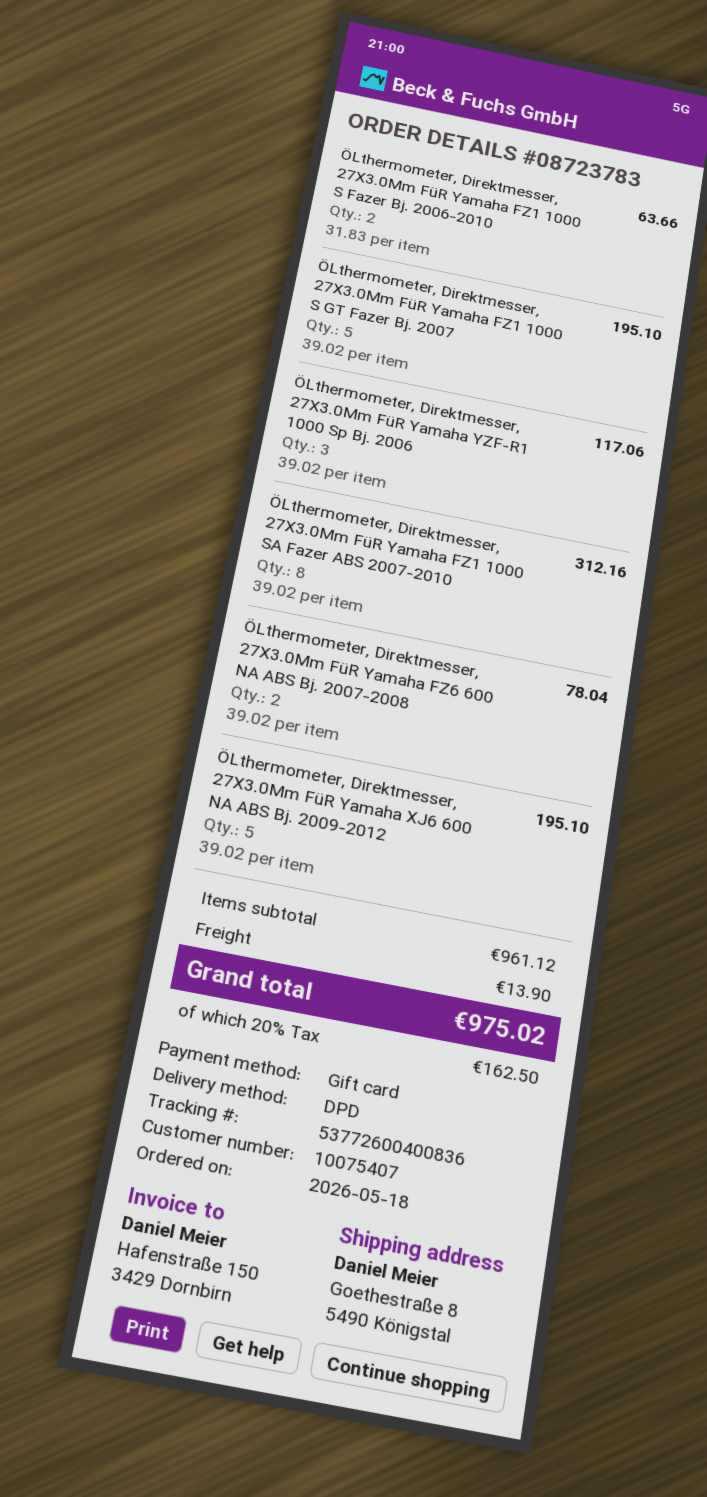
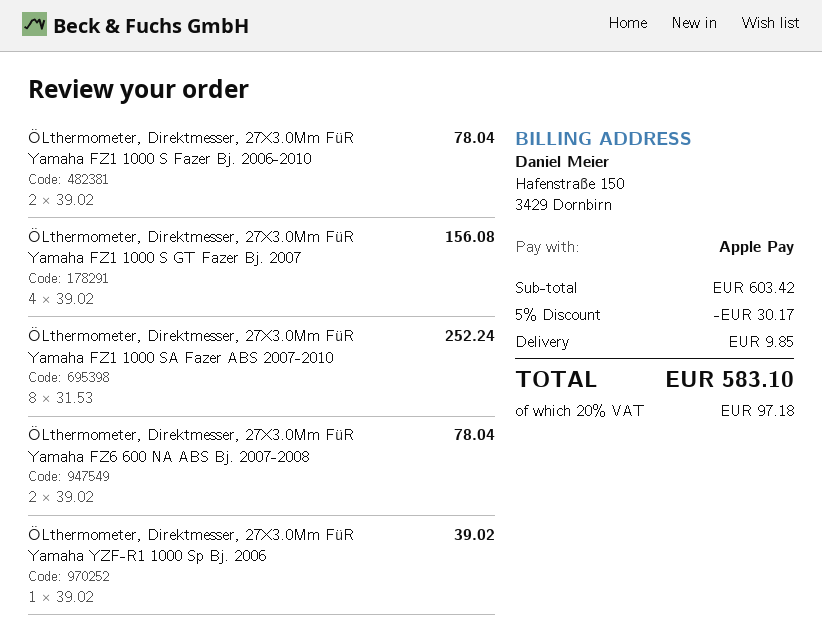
payment method: gift card -> Apple Pay
ÖLthermometer, Direktmesser, 27X3.0Mm FüR Yamaha FZ1 1000 S Fazer Bj. 2006-2010: 2 x 31.83 = 63.66 -> 2 x 39.02 = 78.04
ÖLthermometer, Direktmesser, 27X3.0Mm FüR Yamaha FZ1 1000 S GT Fazer Bj. 2007: 5 x 39.02 = 195.10 -> 4 x 39.02 = 156.08
ÖLthermometer, Direktmesser, 27X3.0Mm FüR Yamaha YZF-R1 1000 Sp Bj. 2006: 3 x 39.02 = 117.06 -> 1 x 39.02 = 39.02
ÖLthermometer, Direktmesser, 27X3.0Mm FüR Yamaha FZ1 1000 SA Fazer ABS 2007-2010: 8 x 39.02 = 312.16 -> 8 x 31.53 = 252.24
ÖLthermometer, Direktmesser, 27X3.0Mm FüR Yamaha XJ6 600 NA ABS Bj. 2009-2012: 5 x 39.02 = 195.10 -> none
subtotal: 961.12 -> 603.42
discount: none -> 5% = 30.17
shipping: 13.90 -> 9.85
tax: 20% = 162.50 -> 20% = 97.18
total: 975.02 -> 583.10

